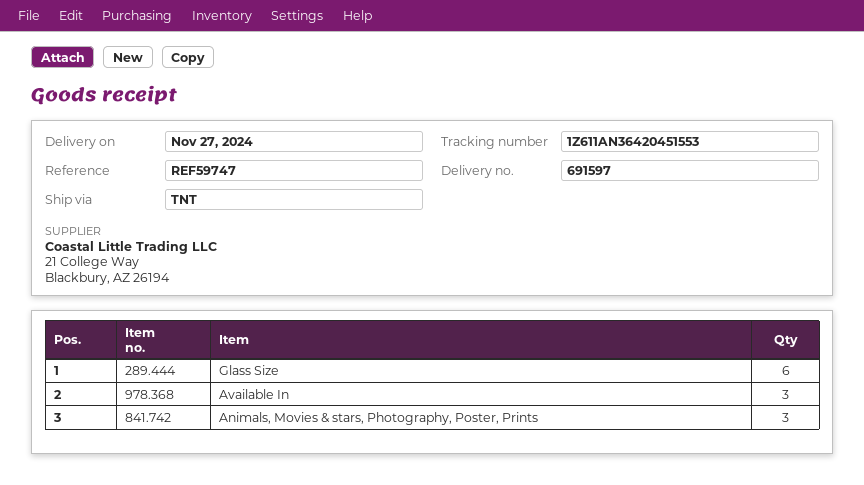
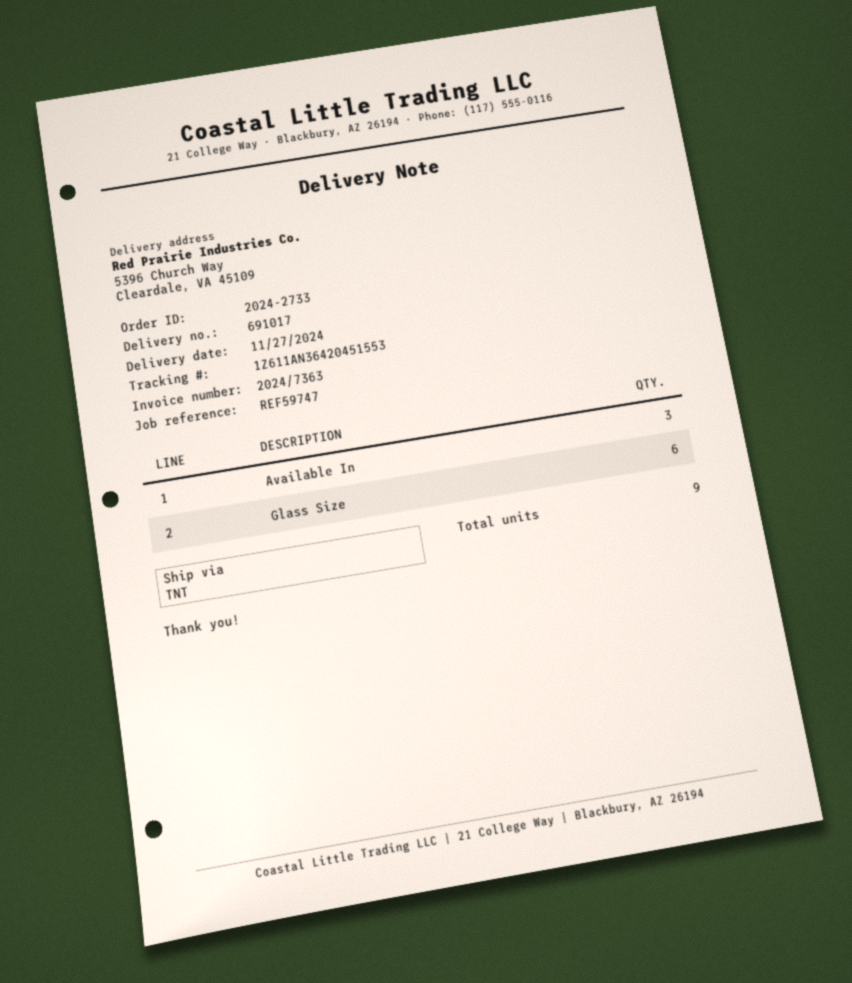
delivery note number: 691597 -> 691017
Animals, Movies & stars, Photography, Poster, Prints: 3 -> none

